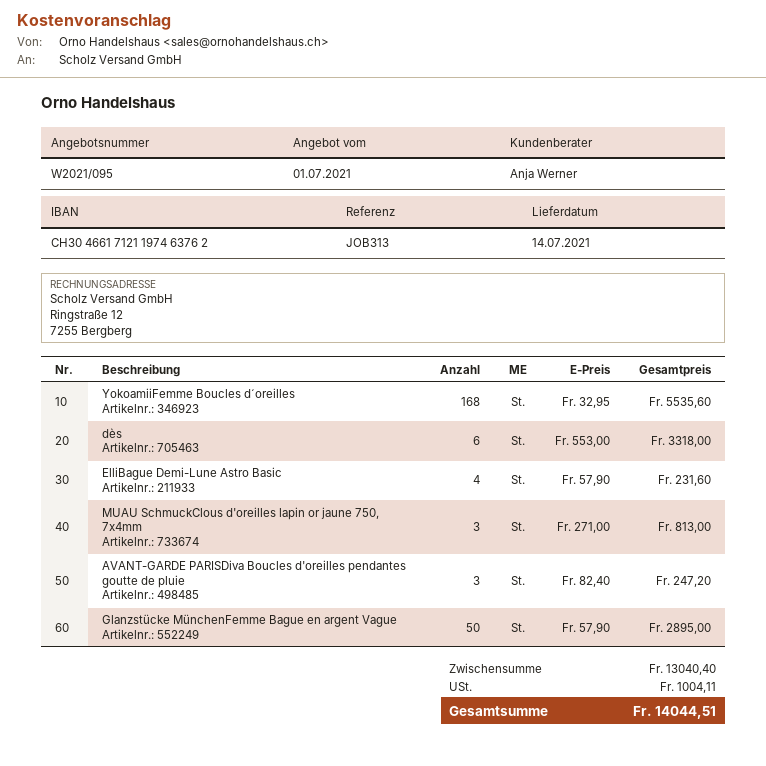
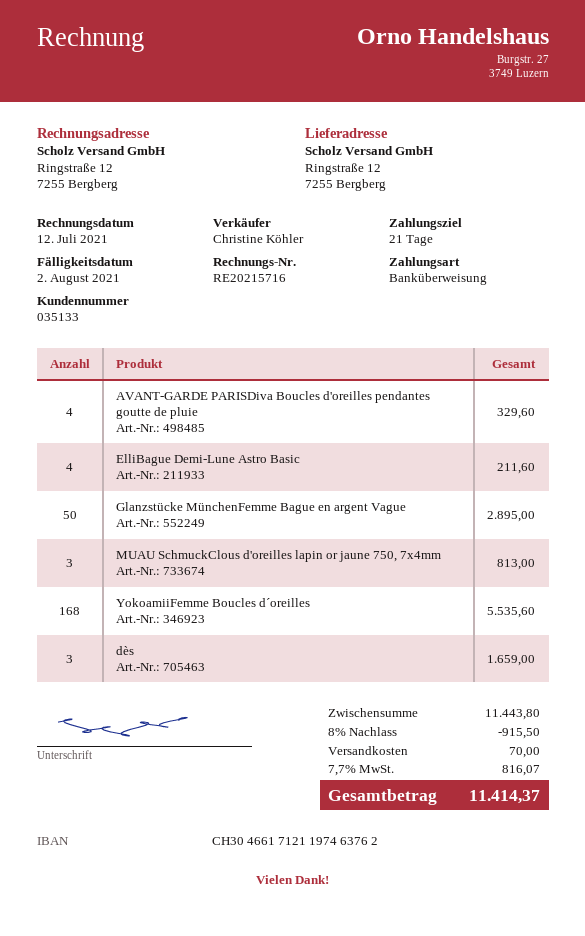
sales rep: Anja Werner -> Christine Köhler
dès: 6 for 3318.00 -> 3 for 1659.00
ElliBague Demi-Lune Astro Basic: 4 for 231.60 -> 4 for 211.60
AVANT-GARDE PARISDiva Boucles d'oreilles pendantes goutte de pluie: 3 for 247.20 -> 4 for 329.60
subtotal: 13040.40 -> 11443.80
discount: none -> 8% = 915.50
shipping: none -> 70.00
tax: 1004.11 -> 816.07
total: 14044.51 -> 11414.37

